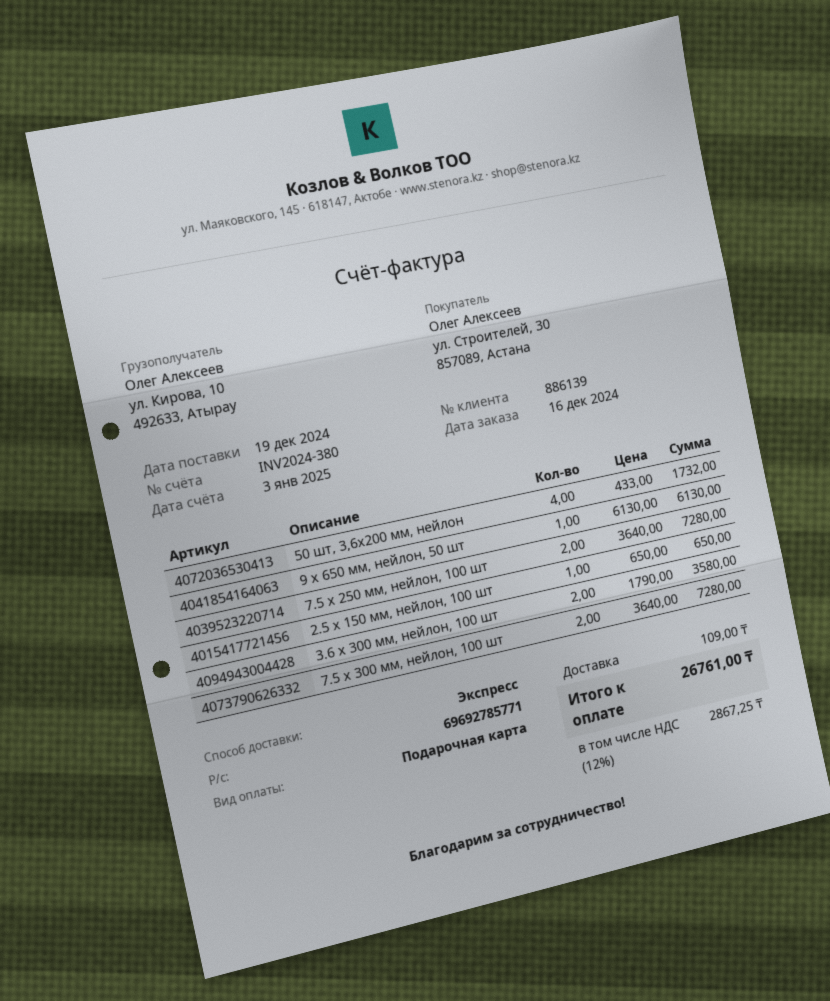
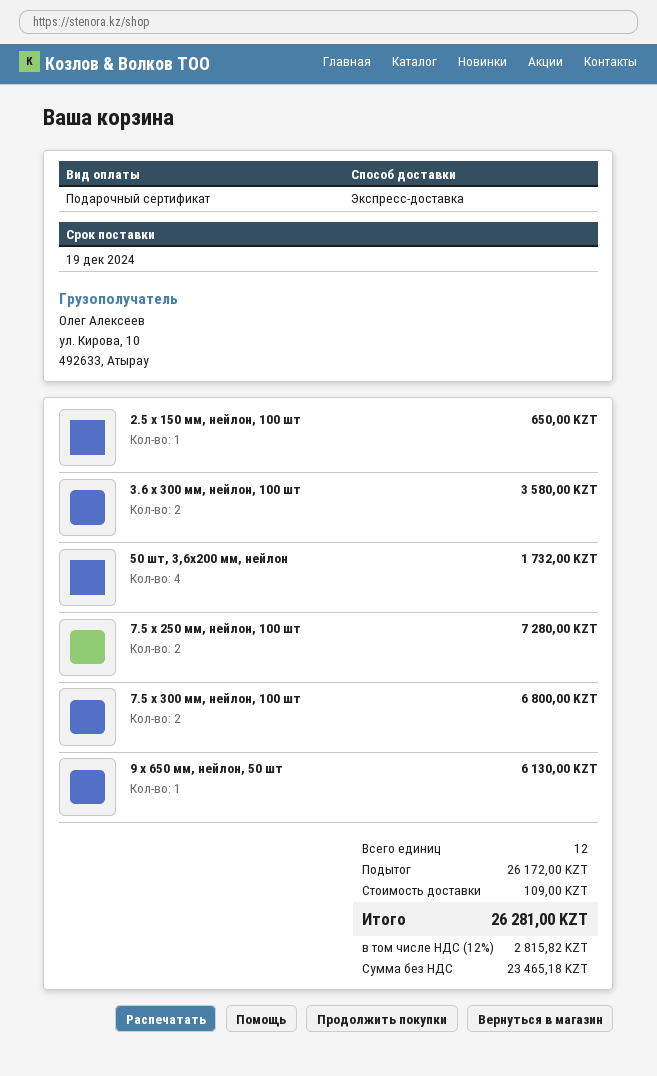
7.5 x 300 мм, нейлон, 100 шт: 2 for 7280.00 -> 2 for 6800.00
tax: 12% = 2867.25 -> 12% = 2815.82
total: 26761.00 -> 26281.00

